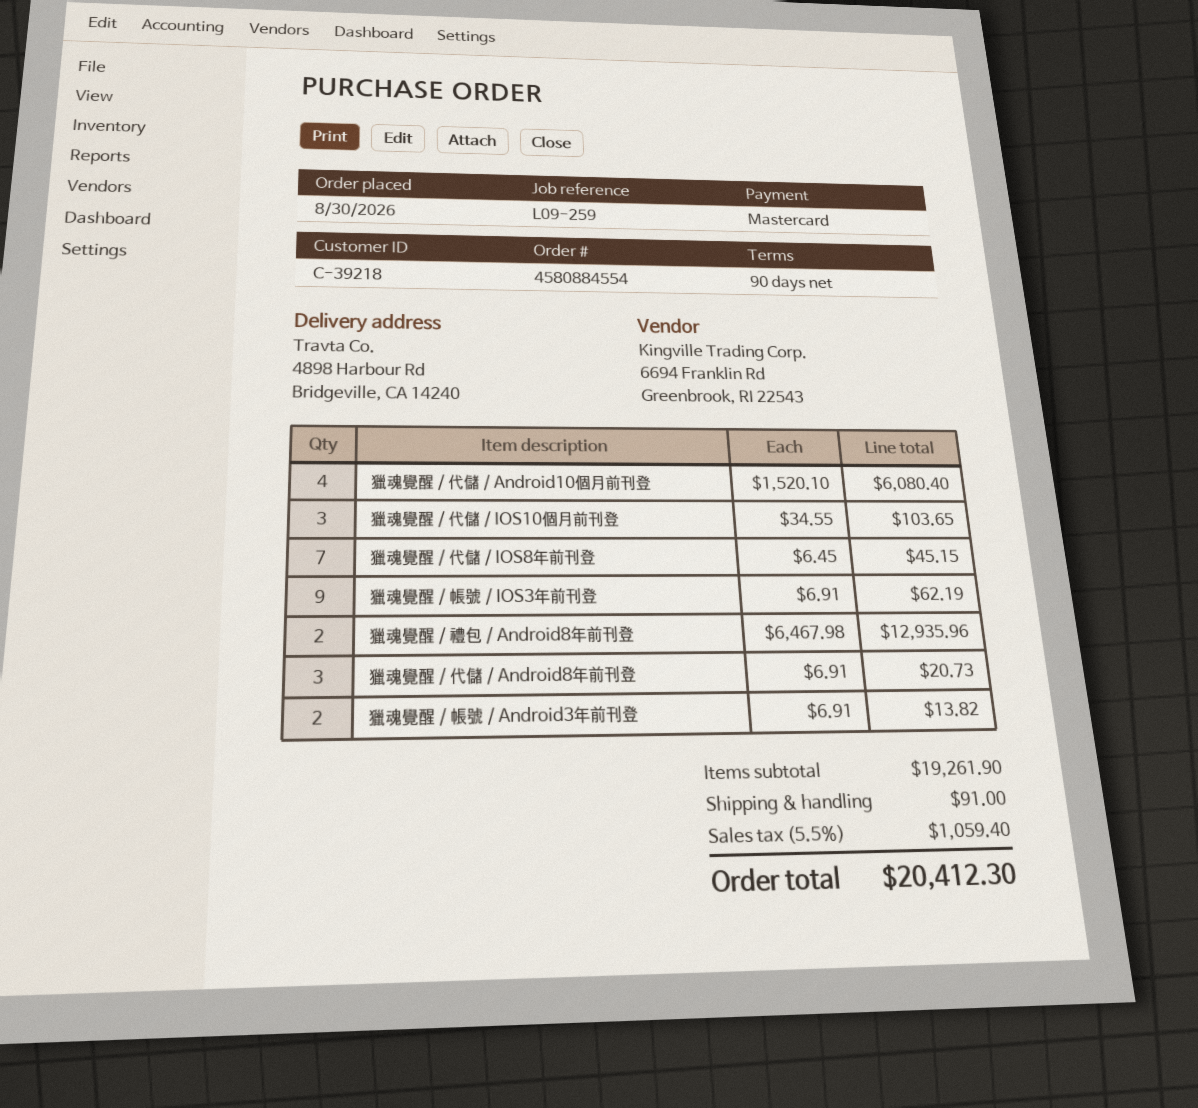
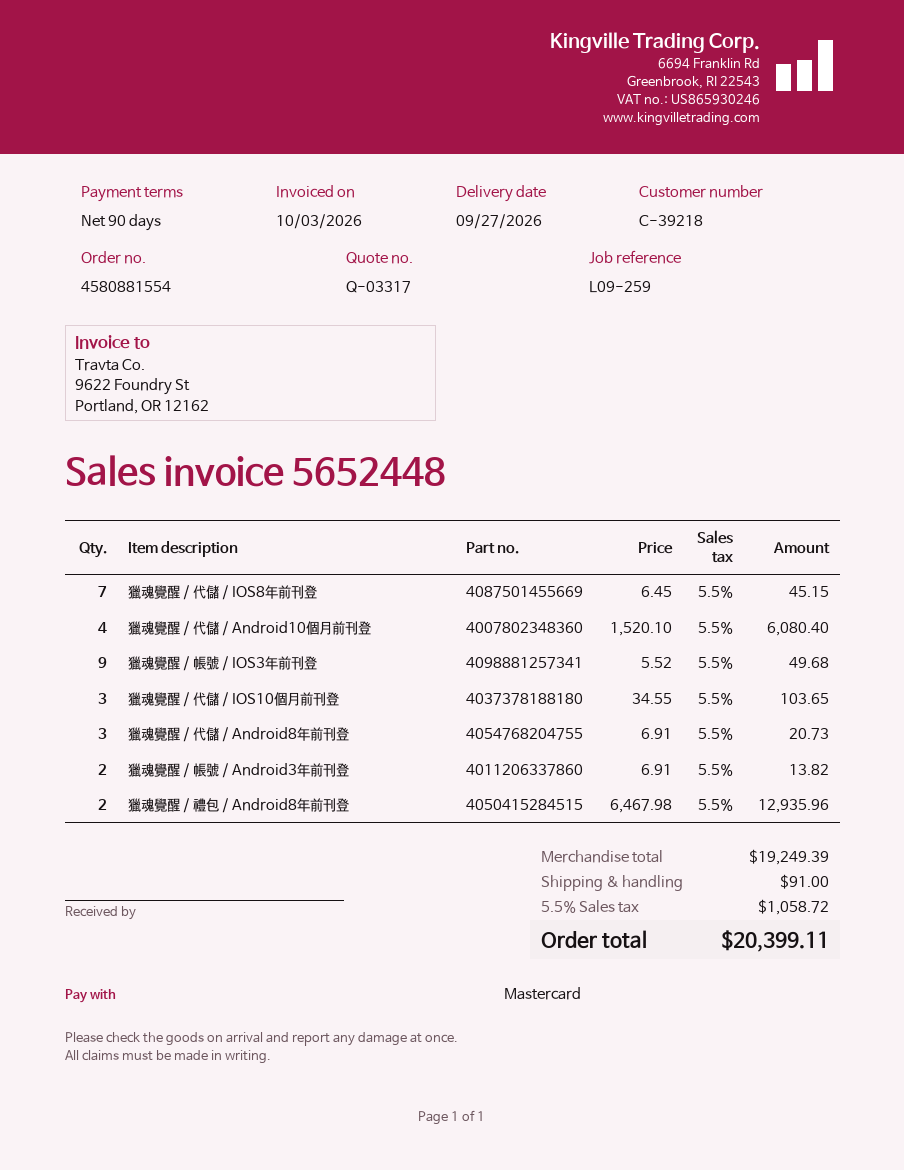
order number: 4580884554 -> 4580881554
獵魂覺醒 / 帳號 / IOS3年前刊登: 9 x 6.91 = 62.19 -> 9 x 5.52 = 49.68
subtotal: 19261.90 -> 19249.39
tax: 5.5% = 1059.40 -> 5.5% = 1058.72
total: 20412.30 -> 20399.11

